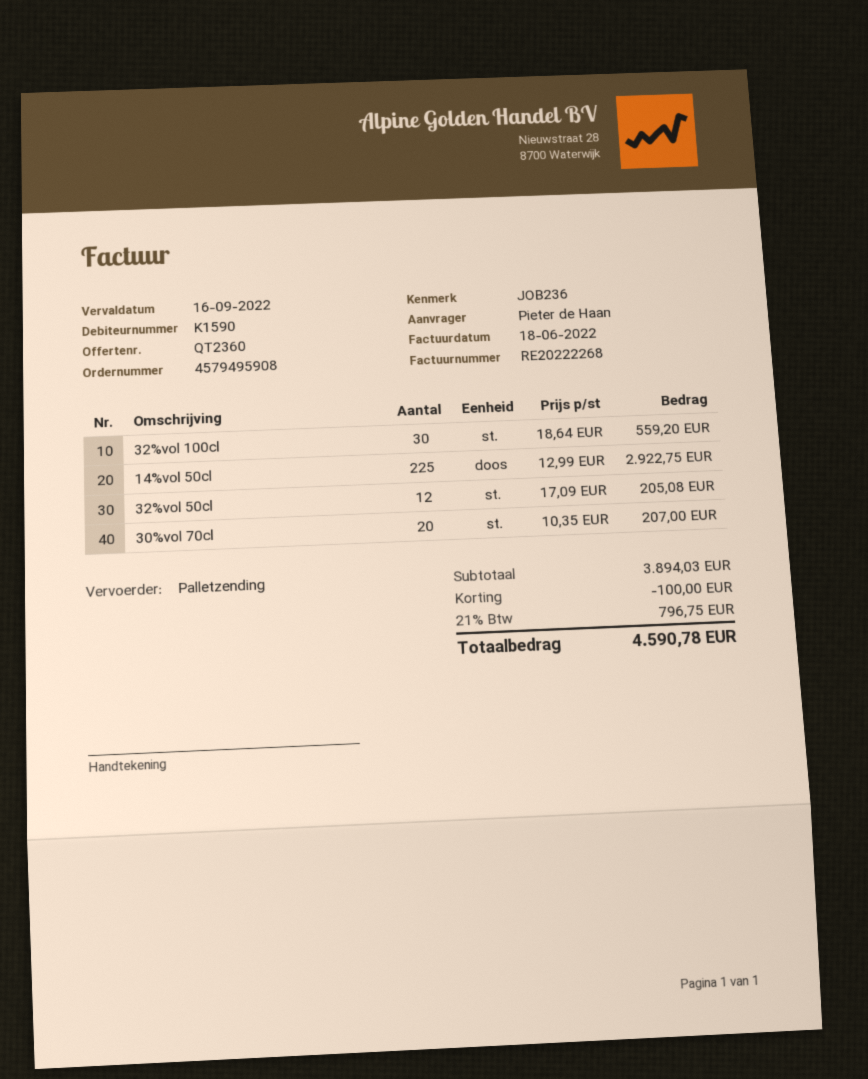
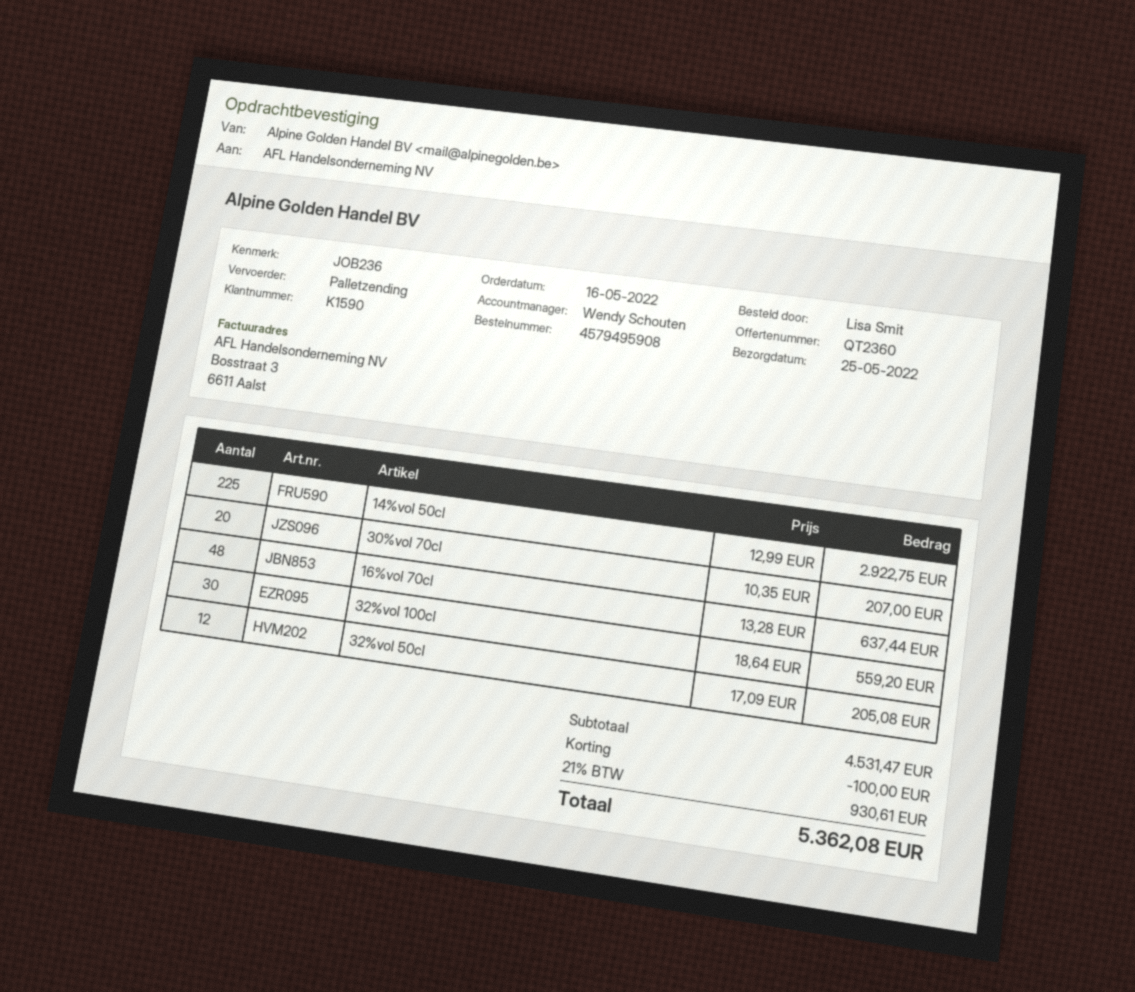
ordered by: Pieter de Haan -> Lisa Smit
16%vol 70cl: none -> 48 x 13.28 = 637.44
subtotal: 3894.03 -> 4531.47
tax: 21% = 796.75 -> 21% = 930.61
total: 4590.78 -> 5362.08

